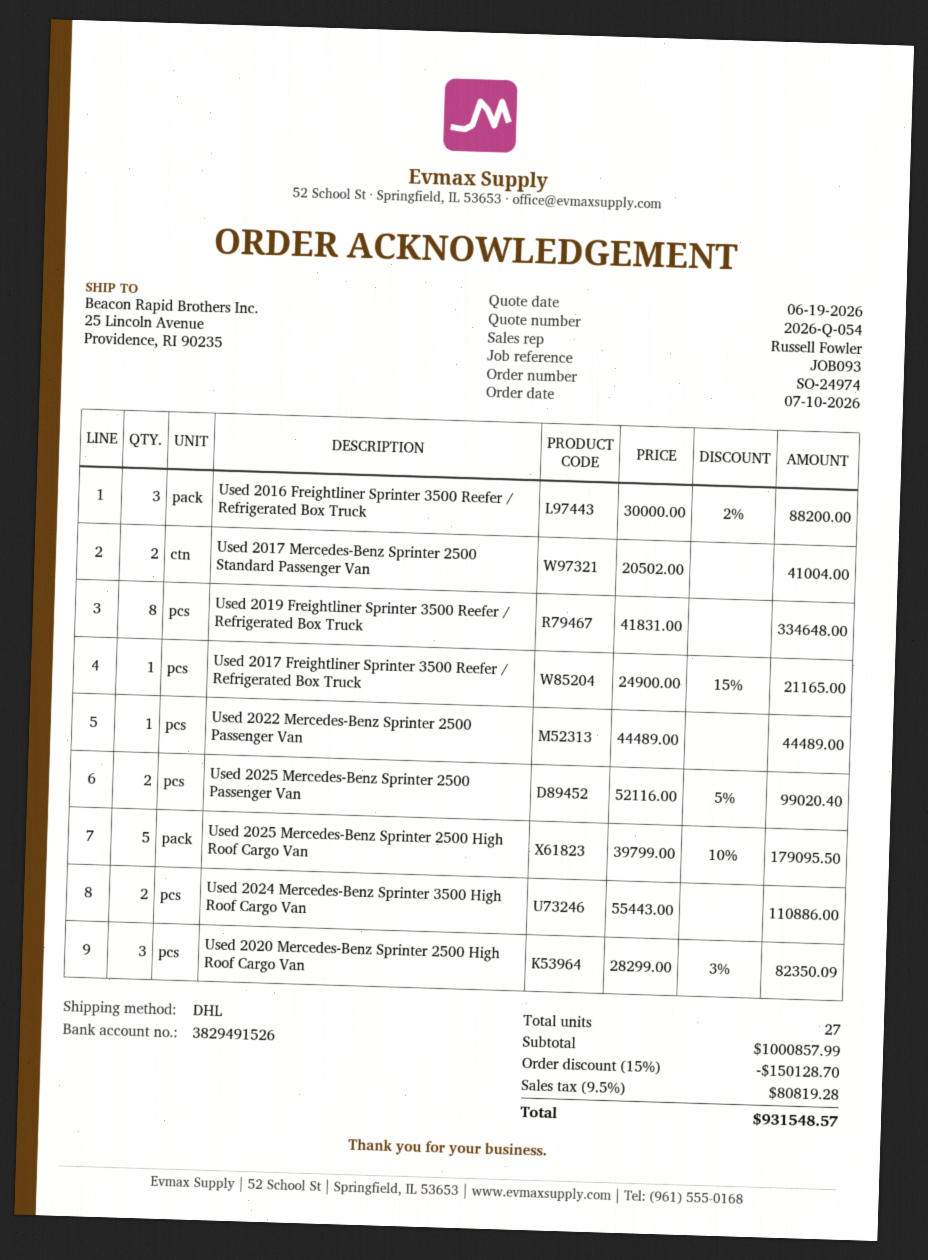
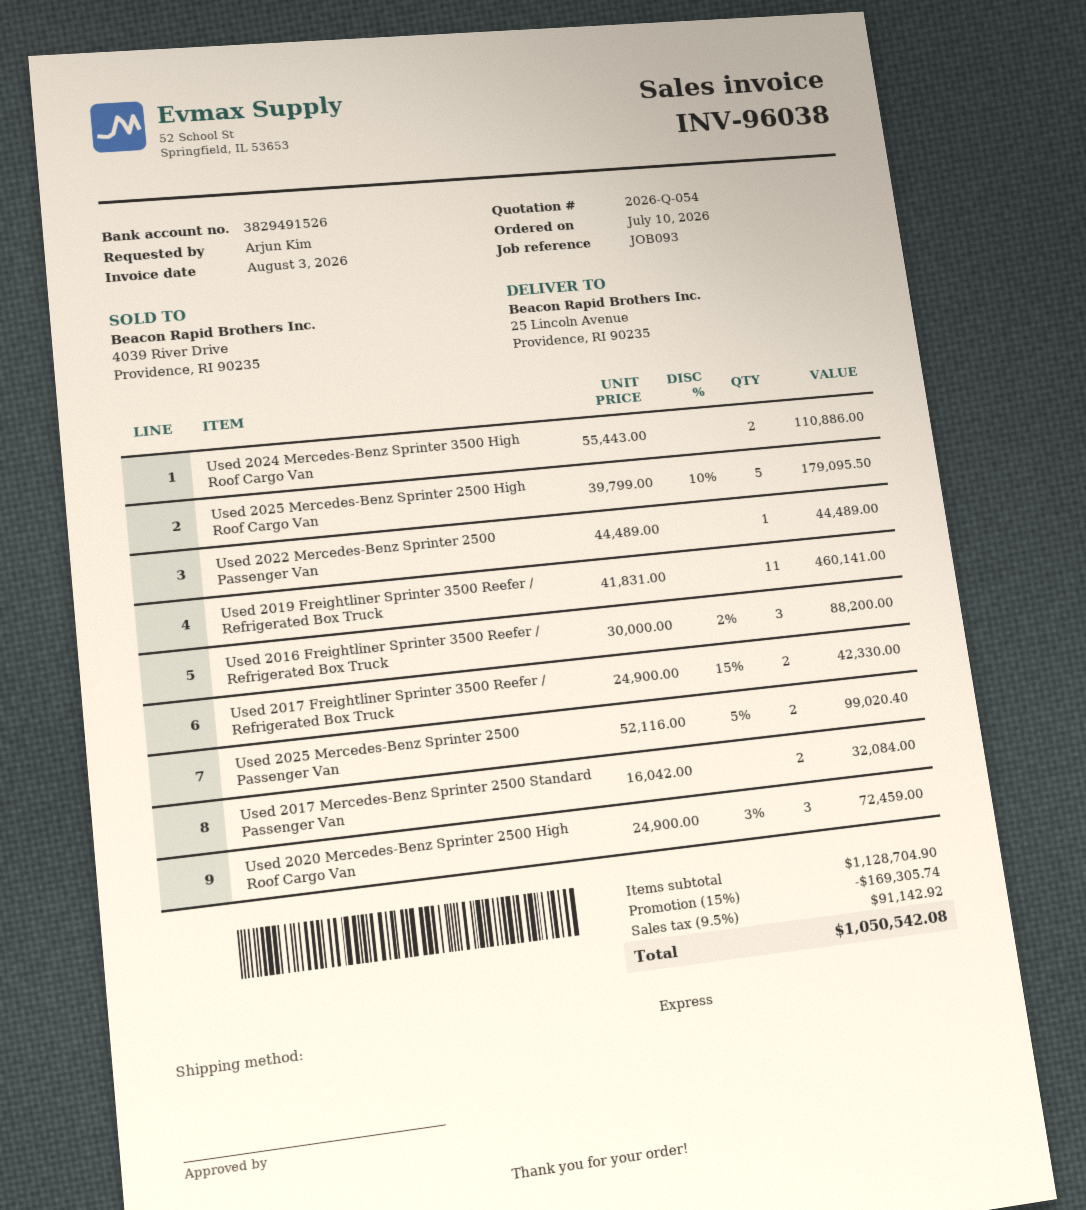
shipping method: DHL -> express
Used 2017 Mercedes-Benz Sprinter 2500 Standard Passenger Van: 2 x 20502.00 = 41004.00 -> 2 x 16042.00 = 32084.00
Used 2019 Freightliner Sprinter 3500 Reefer / Refrigerated Box Truck: 8 x 41831.00 = 334648.00 -> 11 x 41831.00 = 460141.00
Used 2017 Freightliner Sprinter 3500 Reefer / Refrigerated Box Truck: 1 x 24900.00 - 15% = 21165.00 -> 2 x 24900.00 - 15% = 42330.00
Used 2020 Mercedes-Benz Sprinter 2500 High Roof Cargo Van: 3 x 28299.00 - 3% = 82350.09 -> 3 x 24900.00 - 3% = 72459.00
subtotal: 1000857.99 -> 1128704.90
discount: 15% = 150128.70 -> 15% = 169305.74
tax: 9.5% = 80819.28 -> 9.5% = 91142.92
total: 931548.57 -> 1050542.08

